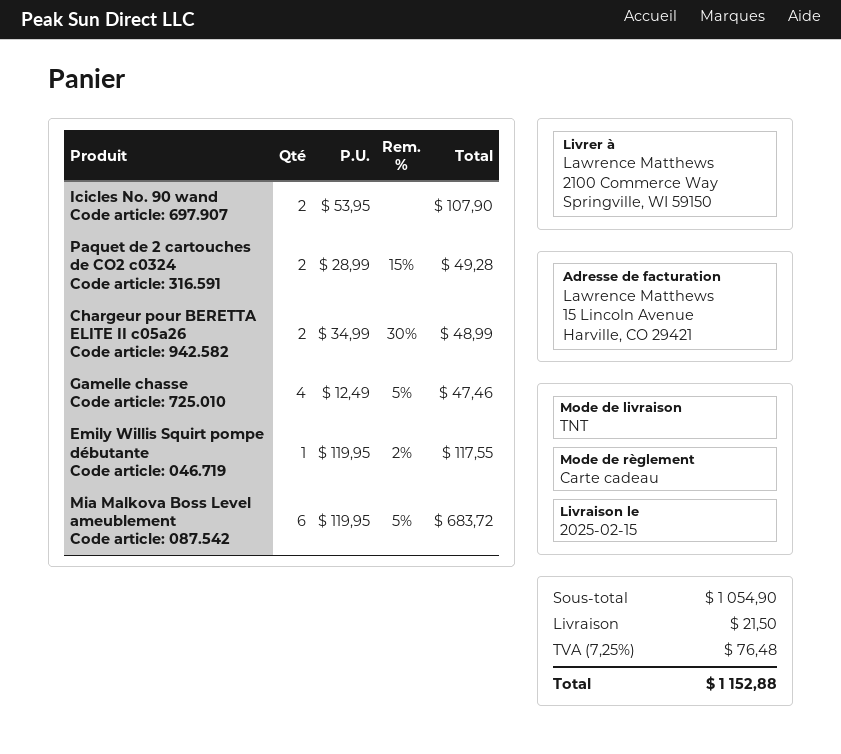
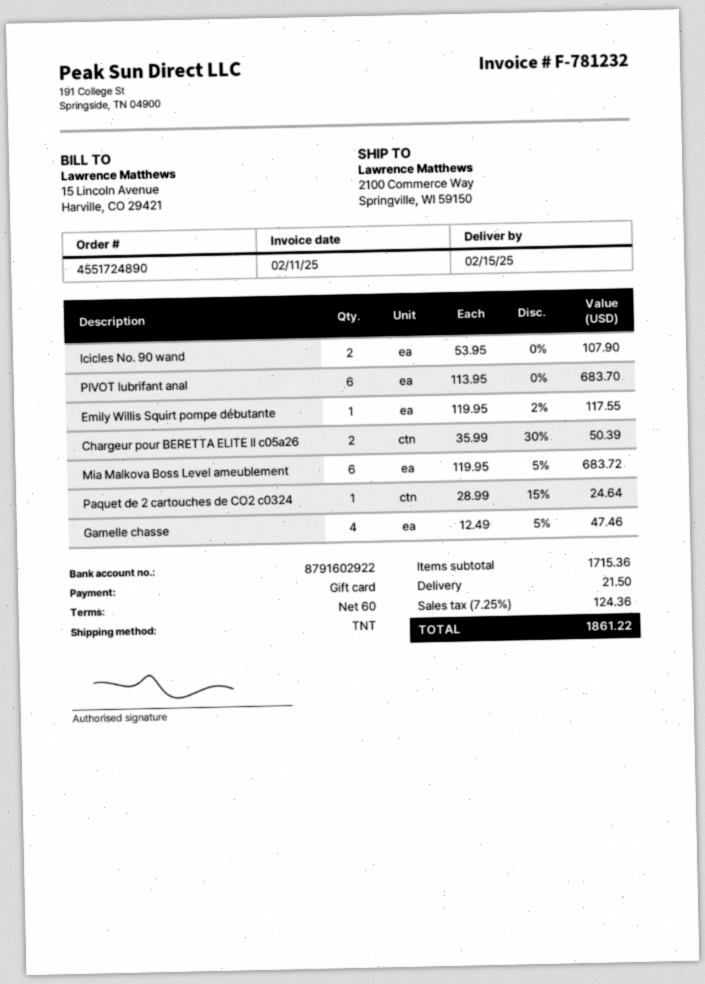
Paquet de 2 cartouches de CO2 c0324: 2 x 28.99 - 15% = 49.28 -> 1 x 28.99 - 15% = 24.64
Chargeur pour BERETTA ELITE II c05a26: 2 x 34.99 - 30% = 48.99 -> 2 x 35.99 - 30% = 50.39
PIVOT lubrifant anal: none -> 6 x 113.95 = 683.70
subtotal: 1054.90 -> 1715.36
tax: 7.25% = 76.48 -> 7.25% = 124.36
total: 1152.88 -> 1861.22

